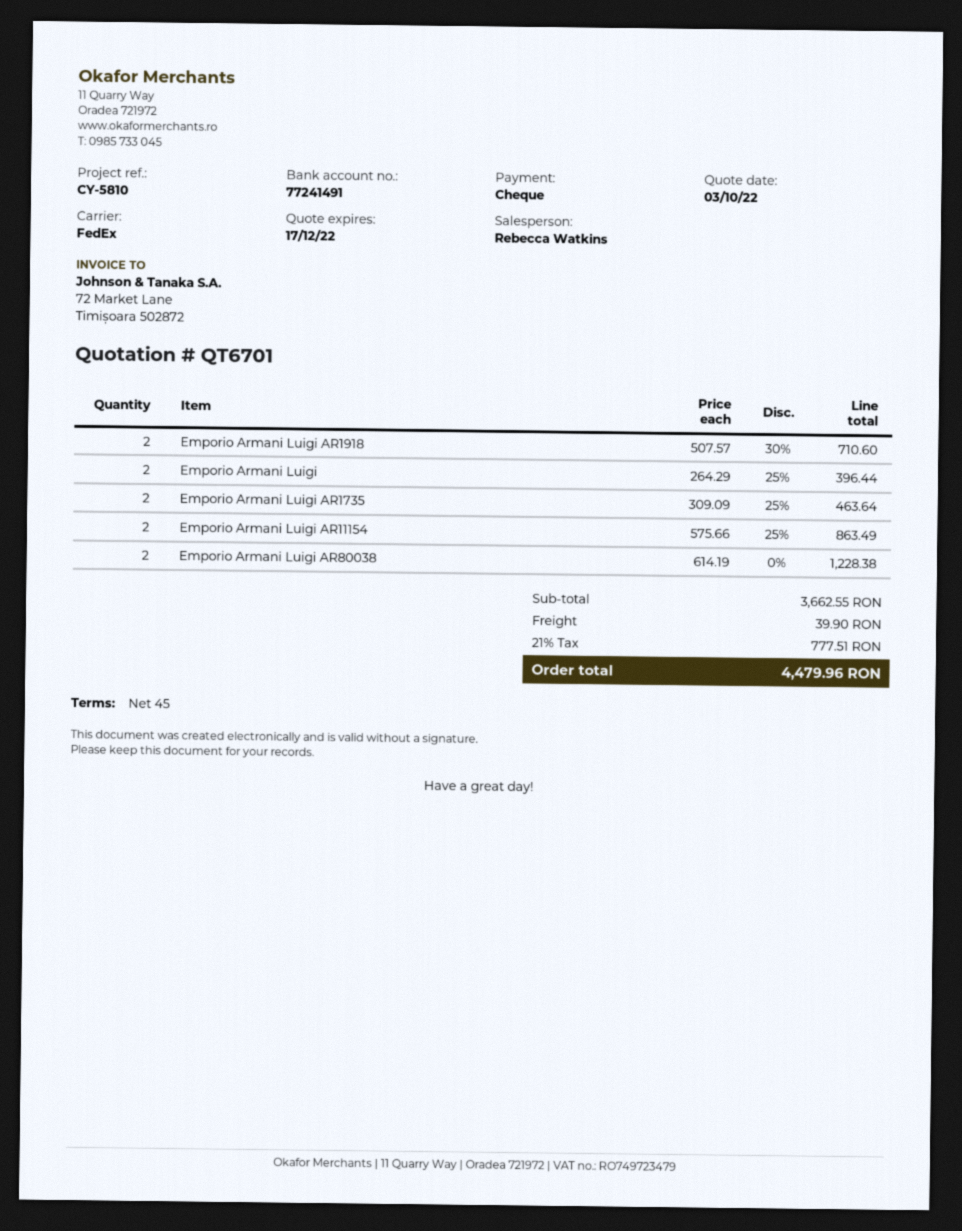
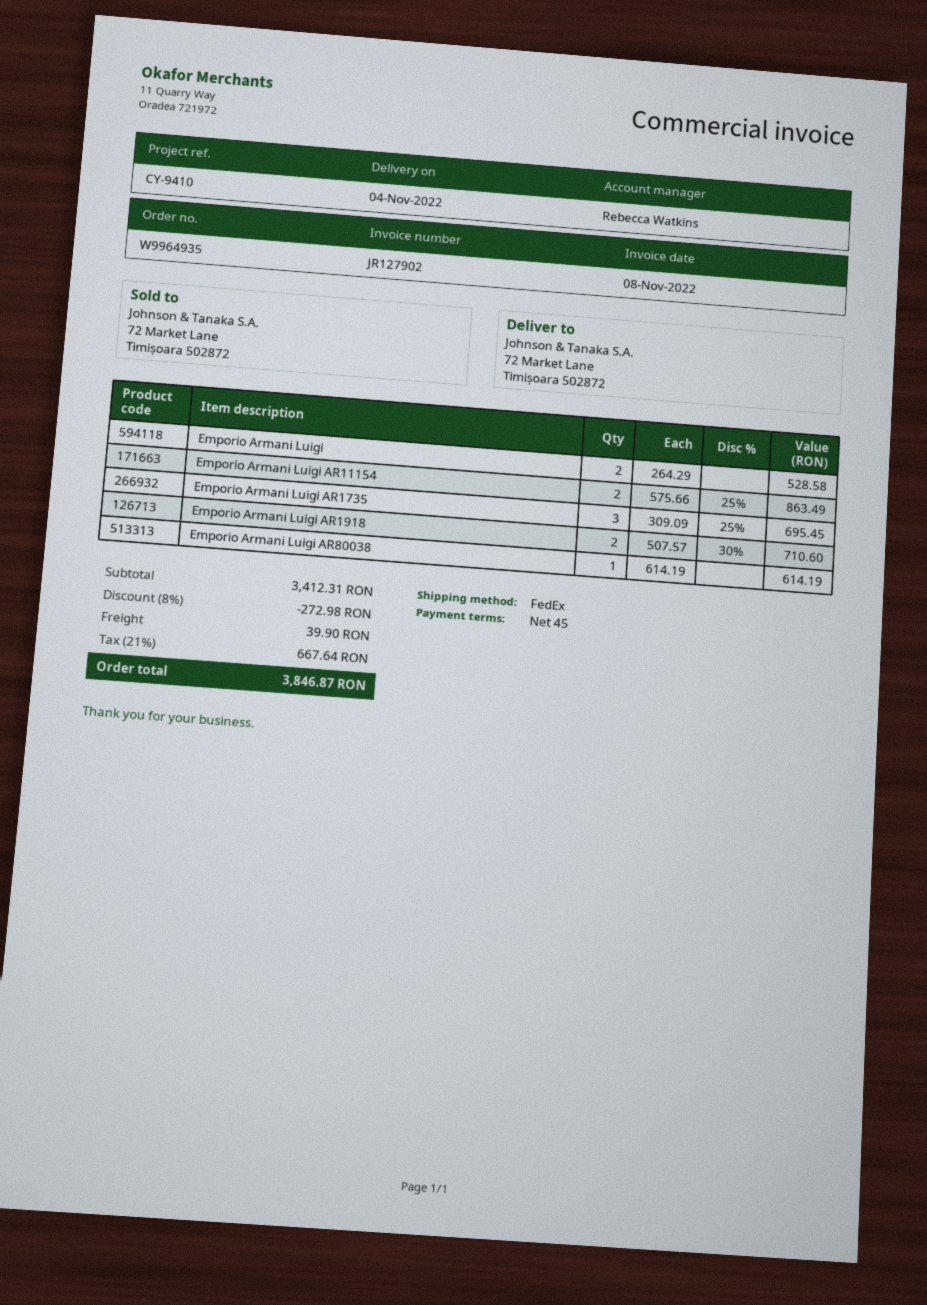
reference: CY-5810 -> CY-9410
Emporio Armani Luigi: 2 x 264.29 - 25% = 396.44 -> 2 x 264.29 = 528.58
Emporio Armani Luigi AR1735: 2 x 309.09 - 25% = 463.64 -> 3 x 309.09 - 25% = 695.45
Emporio Armani Luigi AR80038: 2 x 614.19 = 1228.38 -> 1 x 614.19 = 614.19
subtotal: 3662.55 -> 3412.31
discount: none -> 8% = 272.98
tax: 21% = 777.51 -> 21% = 667.64
total: 4479.96 -> 3846.87

